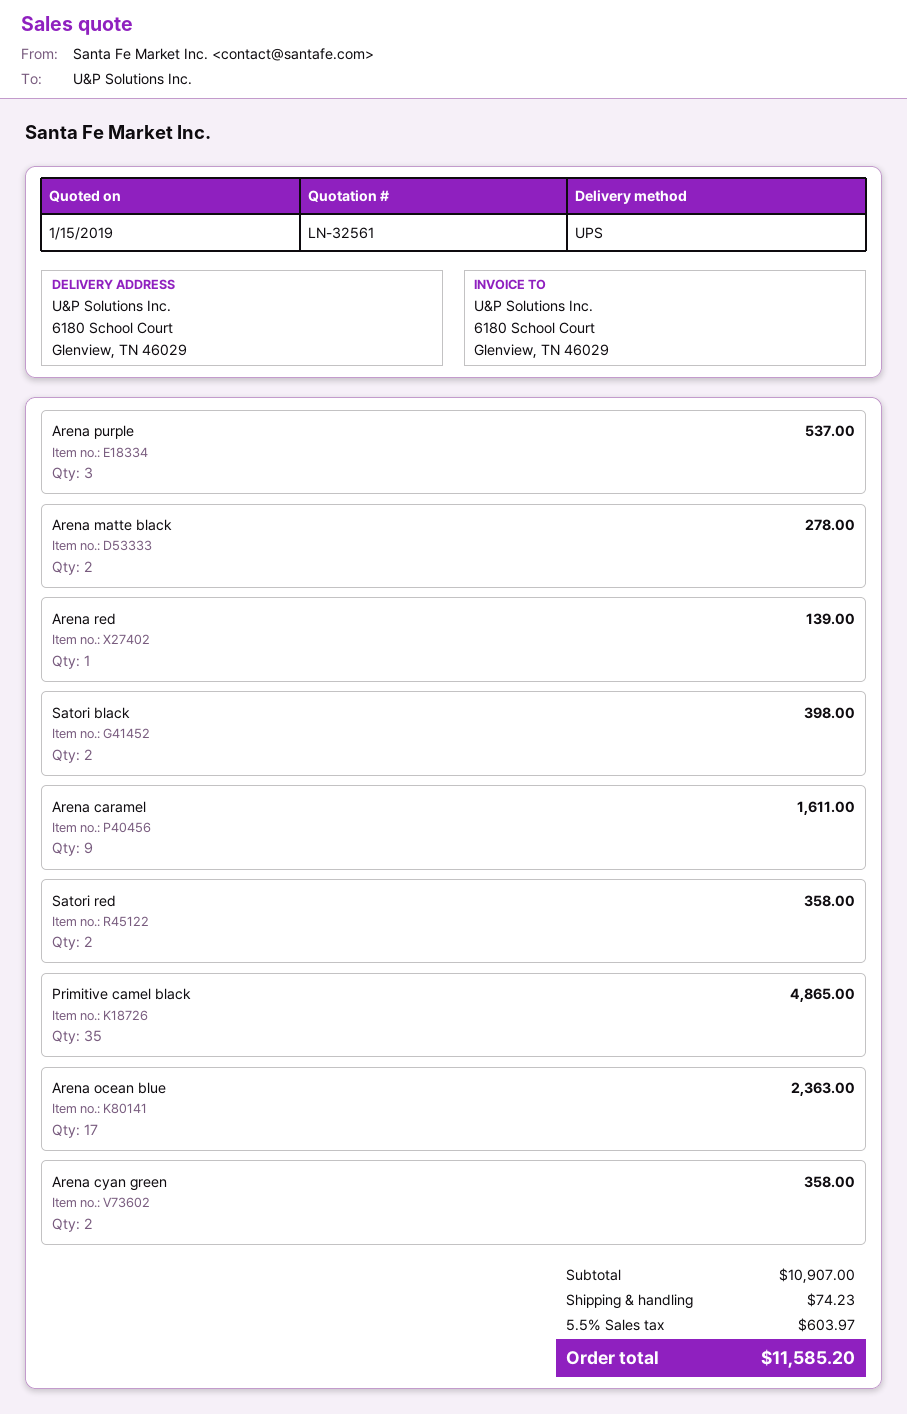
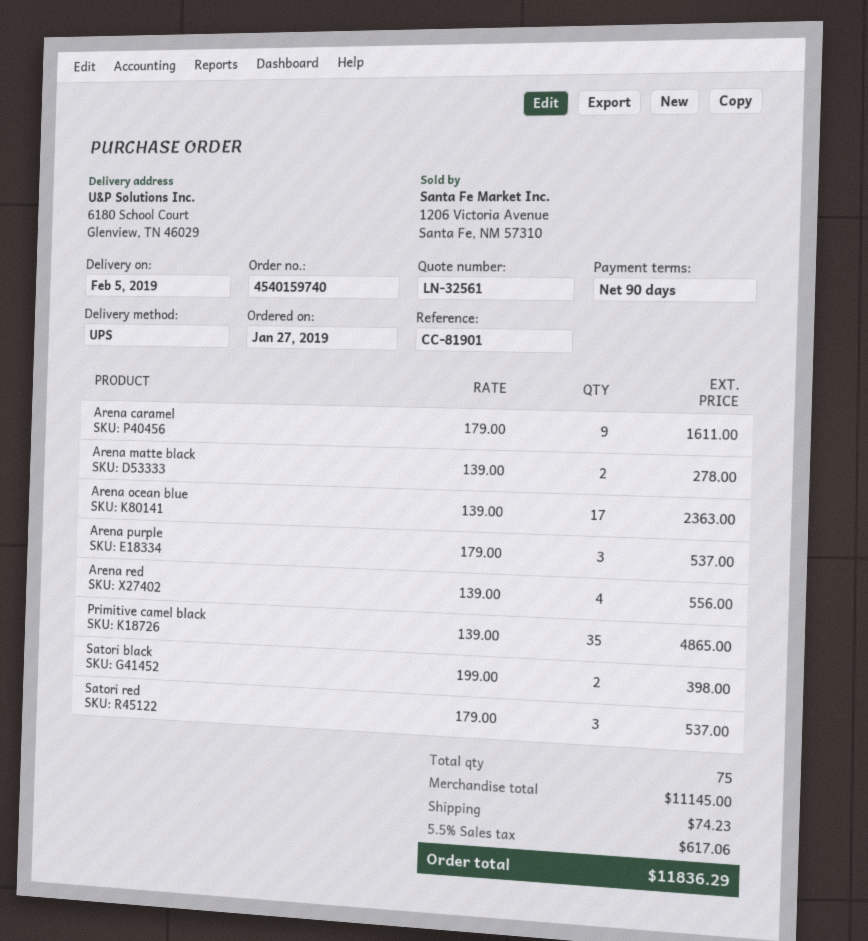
Arena red: 1 for 139.00 -> 4 for 556.00
Satori red: 2 for 358.00 -> 3 for 537.00
Arena cyan green: 2 for 358.00 -> none
subtotal: 10907.00 -> 11145.00
tax: 5.5% = 603.97 -> 5.5% = 617.06
total: 11585.20 -> 11836.29

